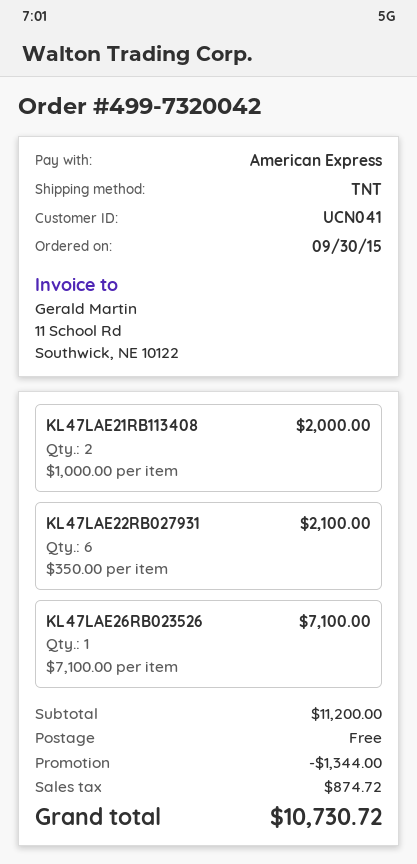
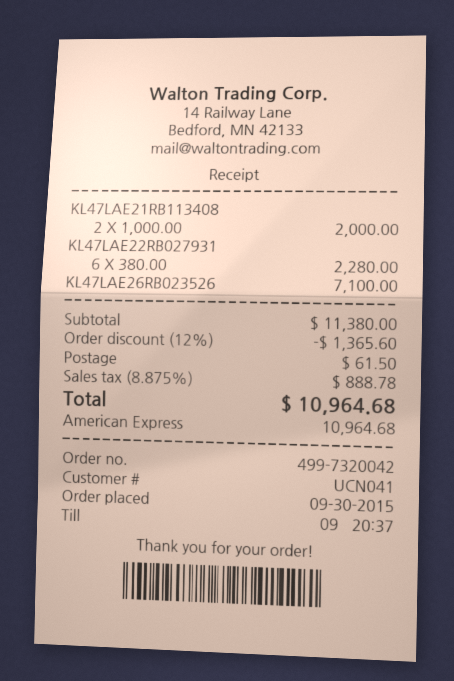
KL47LAE22RB027931: 6 x 350.00 = 2100.00 -> 6 x 380.00 = 2280.00
subtotal: 11200.00 -> 11380.00
discount: 1344.00 -> 1365.60
shipping: 0.00 -> 61.50
tax: 874.72 -> 888.78
total: 10730.72 -> 10964.68

